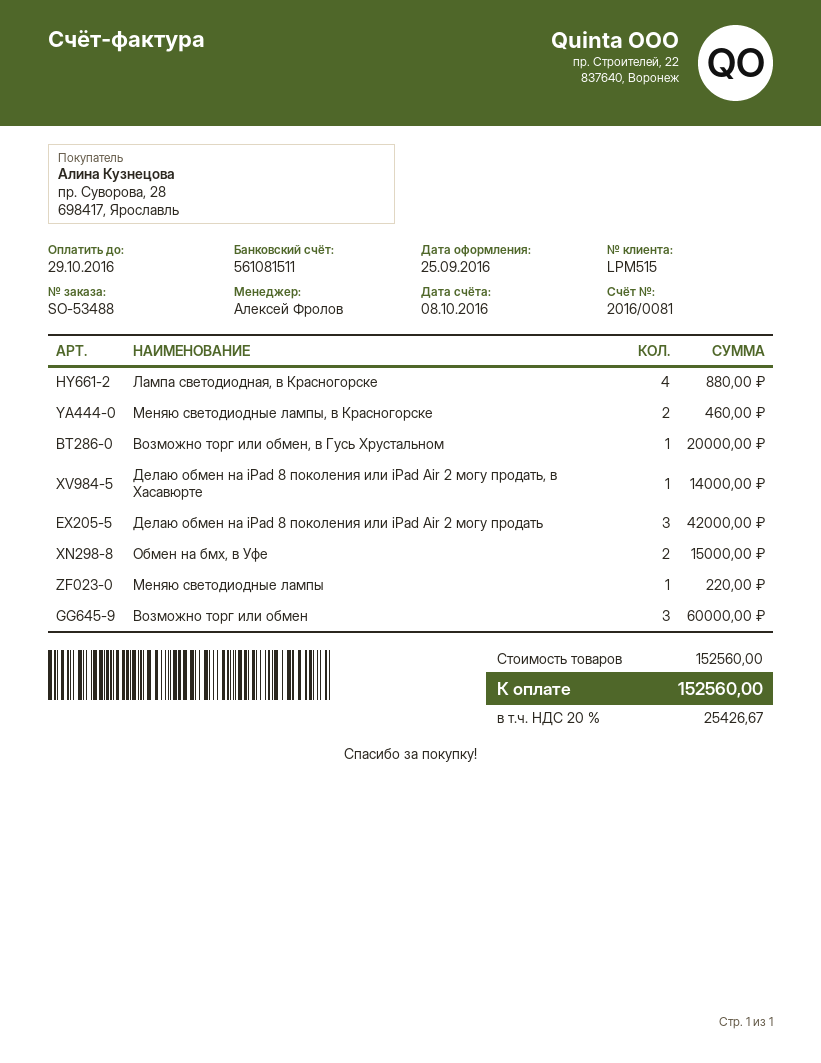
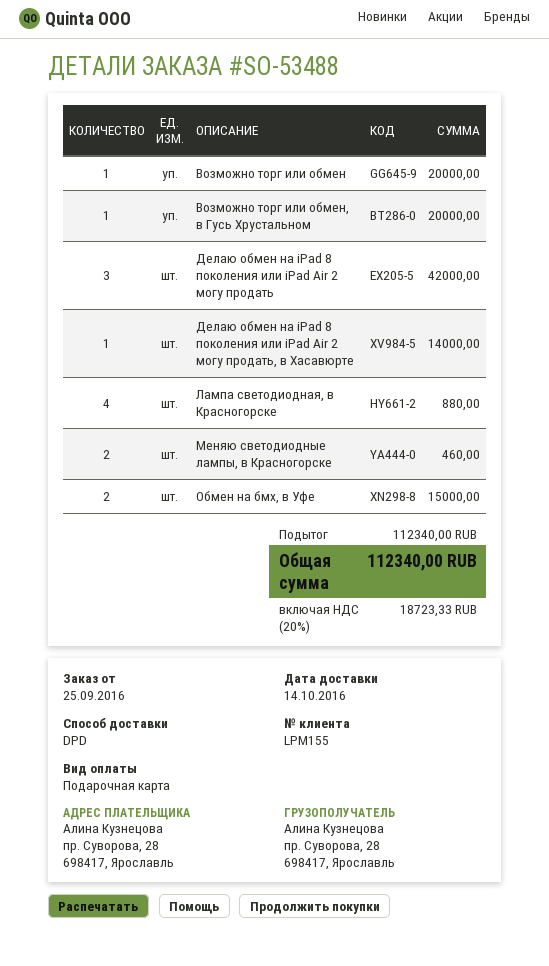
customer number: LPM515 -> LPM155
Меняю светодиодные лампы: 1 for 220.00 -> none
Возможно торг или обмен: 3 for 60000.00 -> 1 for 20000.00
subtotal: 152560.00 -> 112340.00
tax: 20% = 25426.67 -> 20% = 18723.33
total: 152560.00 -> 112340.00

